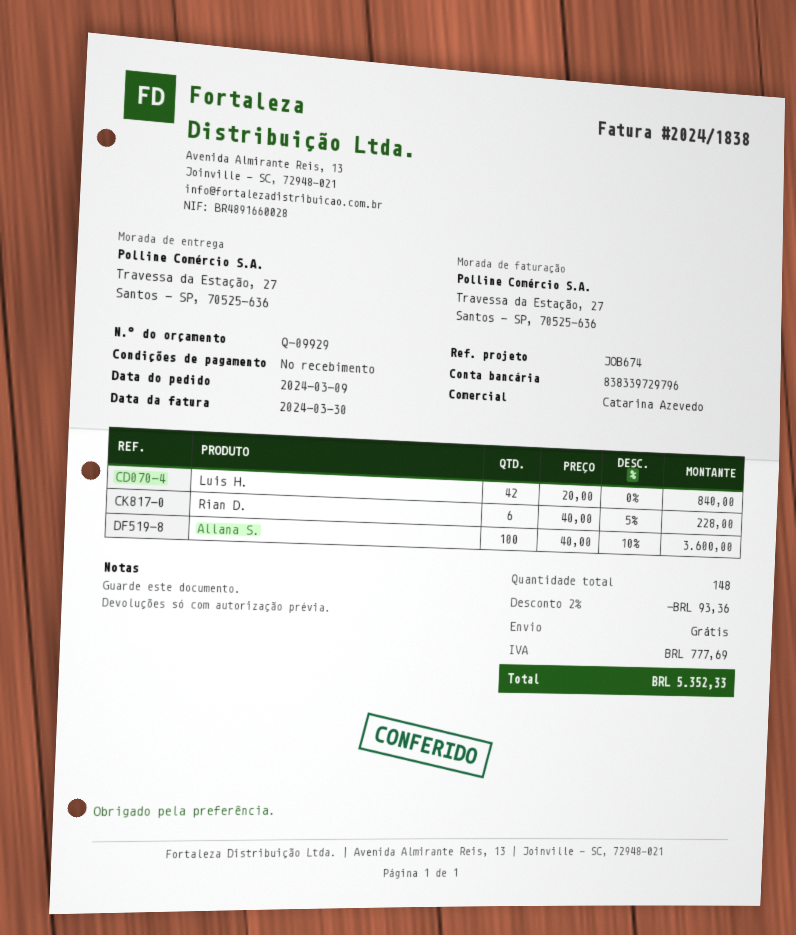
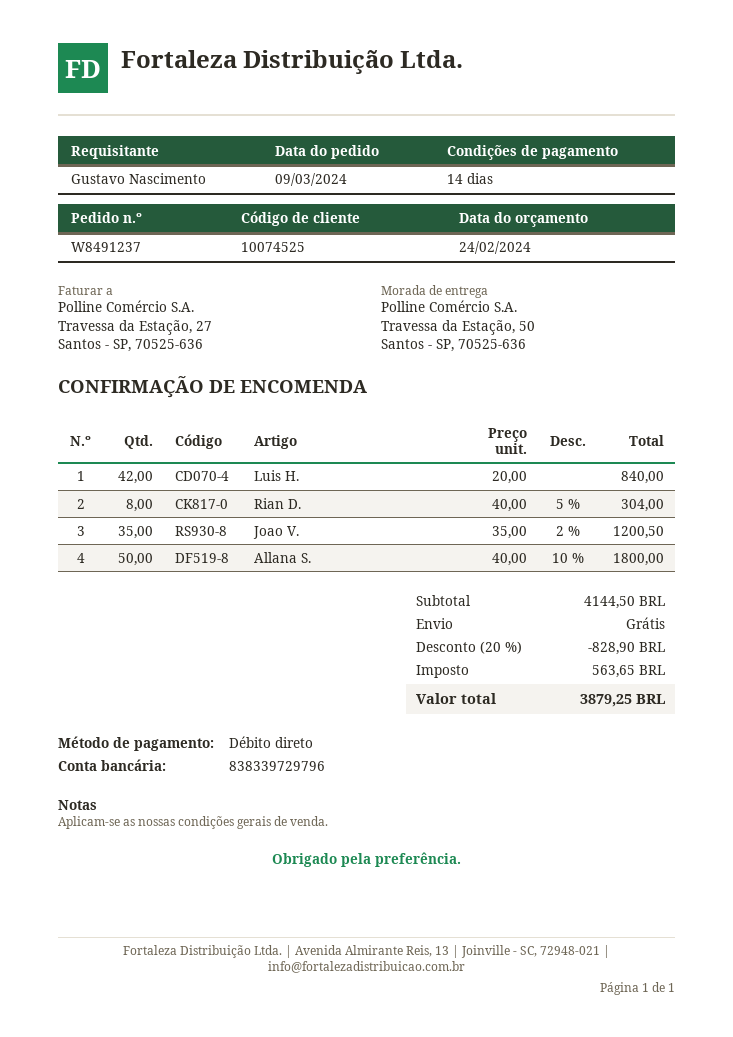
payment terms: on receipt -> 14 days
ship to: Travessa da Estação, 27, Santos - SP, 70525-636 -> Travessa da Estação, 50, Santos - SP, 70525-636
Rian D.: 6 x 40.00 - 5% = 228.00 -> 8 x 40.00 - 5% = 304.00
Allana S.: 100 x 40.00 - 10% = 3600.00 -> 50 x 40.00 - 10% = 1800.00
Joao V.: none -> 35 x 35.00 - 2% = 1200.50
discount: 2% = 93.36 -> 20% = 828.90
tax: 777.69 -> 563.65
total: 5352.33 -> 3879.25

